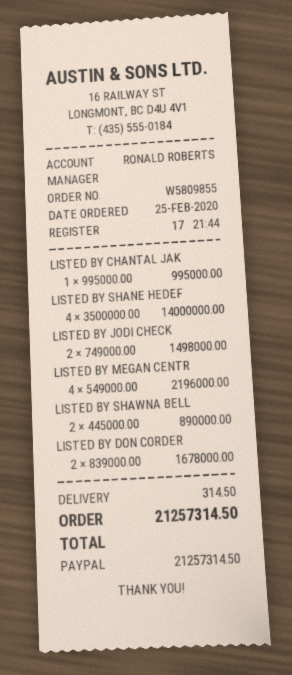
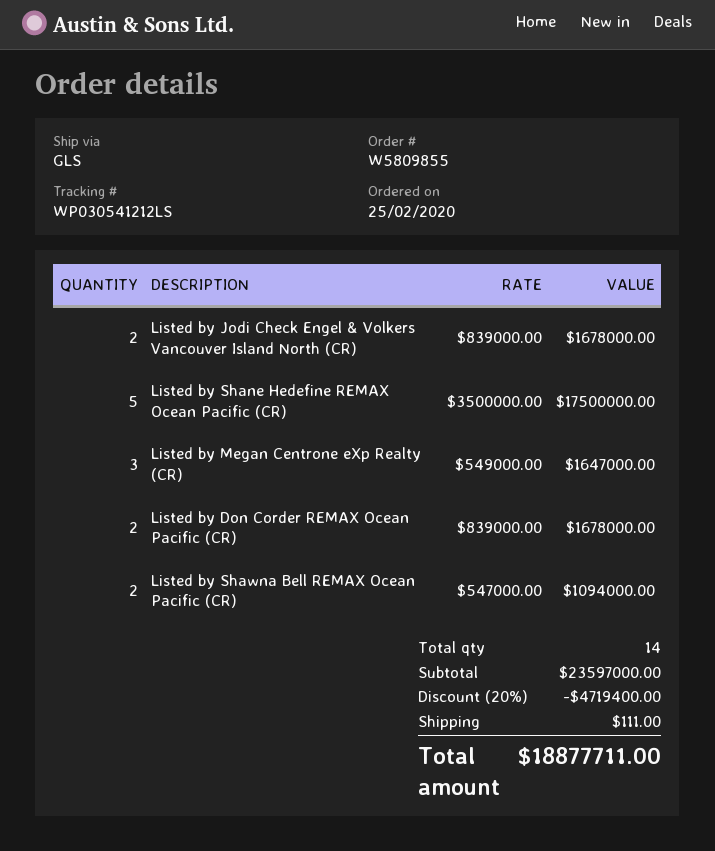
LISTED BY CHANTAL JAK: 1 x 995000.00 = 995000.00 -> none
LISTED BY SHANE HEDEF: 4 x 3500000.00 = 14000000.00 -> 5 x 3500000.00 = 17500000.00
LISTED BY JODI CHECK: 2 x 749000.00 = 1498000.00 -> 2 x 839000.00 = 1678000.00
LISTED BY MEGAN CENTR: 4 x 549000.00 = 2196000.00 -> 3 x 549000.00 = 1647000.00
LISTED BY SHAWNA BELL: 2 x 445000.00 = 890000.00 -> 2 x 547000.00 = 1094000.00
discount: none -> 20% = 4719400.00
shipping: 314.50 -> 111.00
total: 21257314.50 -> 18877711.00

